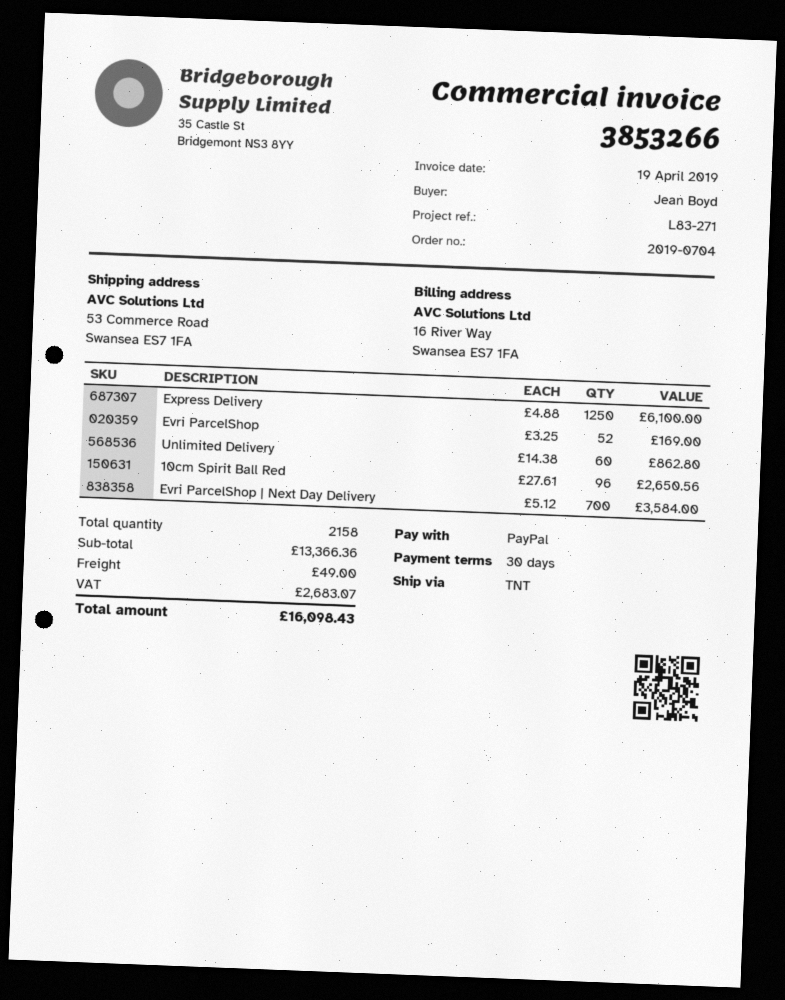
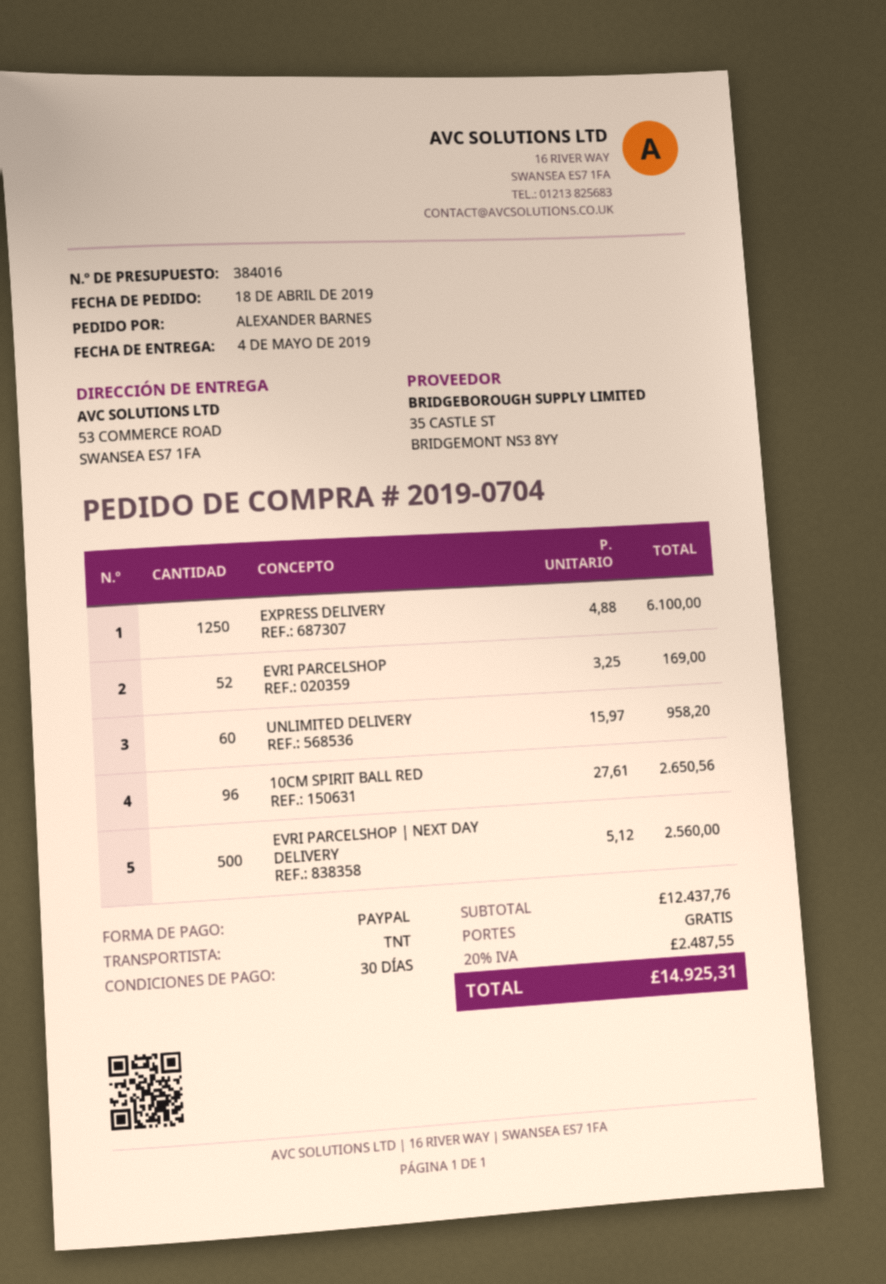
ordered by: Jean Boyd -> ALEXANDER BARNES
Unlimited Delivery: 60 x 14.38 = 862.80 -> 60 x 15.97 = 958.20
Evri ParcelShop | Next Day Delivery: 700 x 5.12 = 3584.00 -> 500 x 5.12 = 2560.00
subtotal: 13366.36 -> 12437.76
shipping: 49.00 -> 0.00
tax: 2683.07 -> 2487.55
total: 16098.43 -> 14925.31

